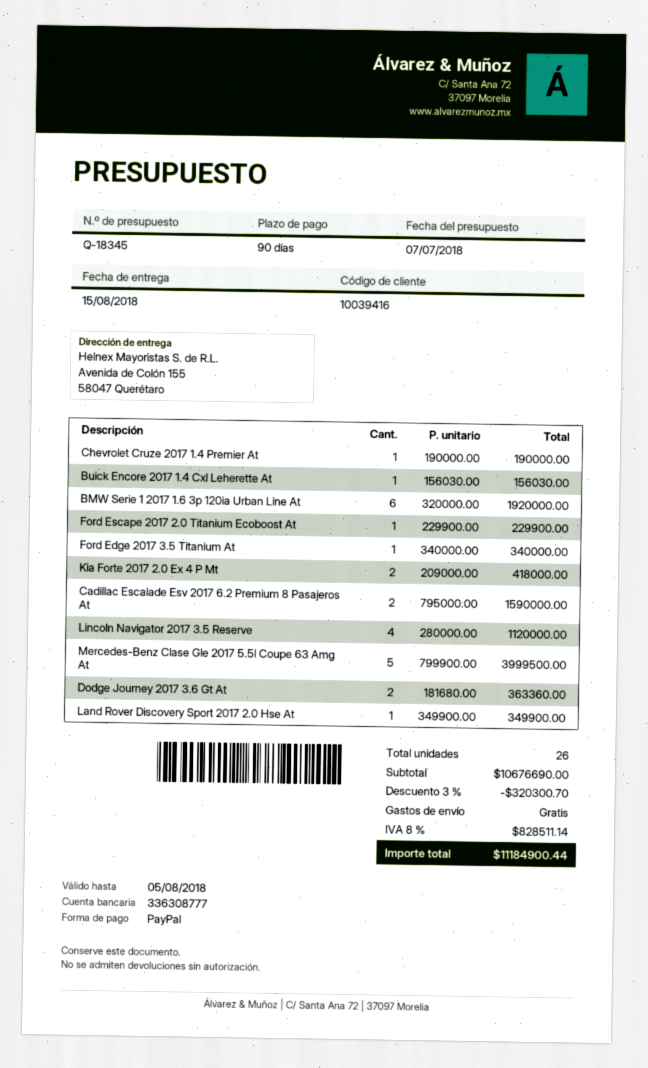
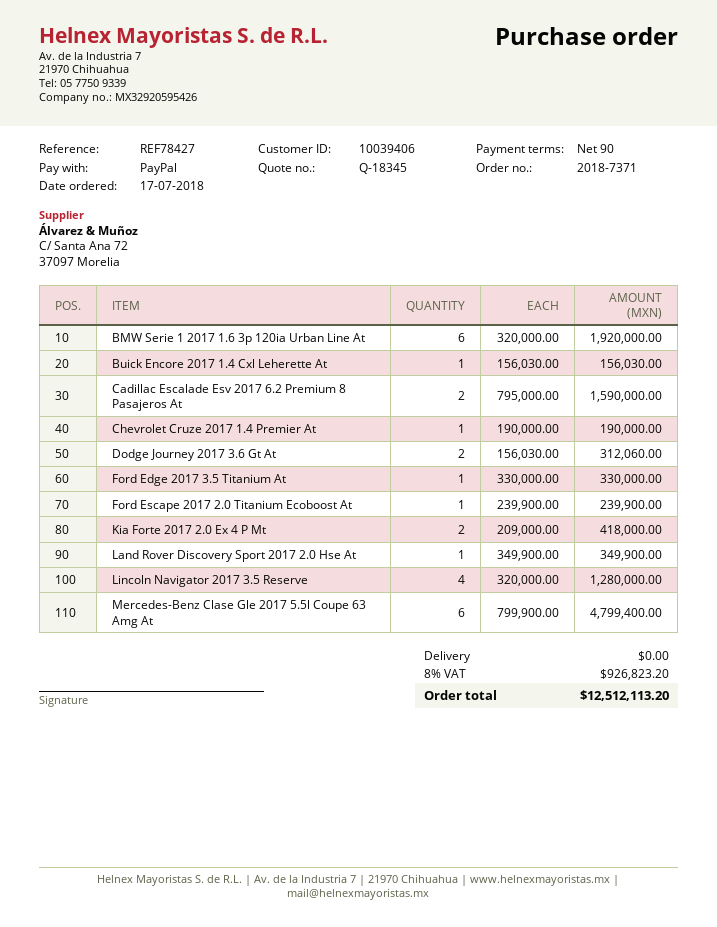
customer number: 10039416 -> 10039406
Ford Escape 2017 2.0 Titanium Ecoboost At: 1 x 229900.00 = 229900.00 -> 1 x 239900.00 = 239900.00
Ford Edge 2017 3.5 Titanium At: 1 x 340000.00 = 340000.00 -> 1 x 330000.00 = 330000.00
Lincoln Navigator 2017 3.5 Reserve: 4 x 280000.00 = 1120000.00 -> 4 x 320000.00 = 1280000.00
Mercedes-Benz Clase Gle 2017 5.5l Coupe 63 Amg At: 5 x 799900.00 = 3999500.00 -> 6 x 799900.00 = 4799400.00
Dodge Journey 2017 3.6 Gt At: 2 x 181680.00 = 363360.00 -> 2 x 156030.00 = 312060.00
discount: 3% = 320300.70 -> none
tax: 8% = 828511.14 -> 8% = 926823.20
total: 11184900.44 -> 12512113.20

